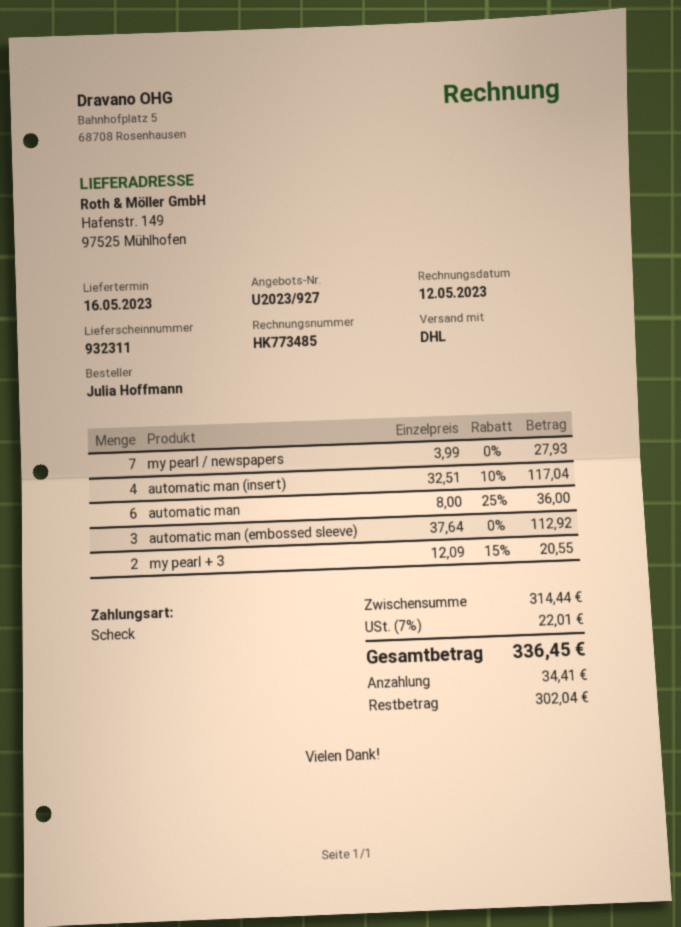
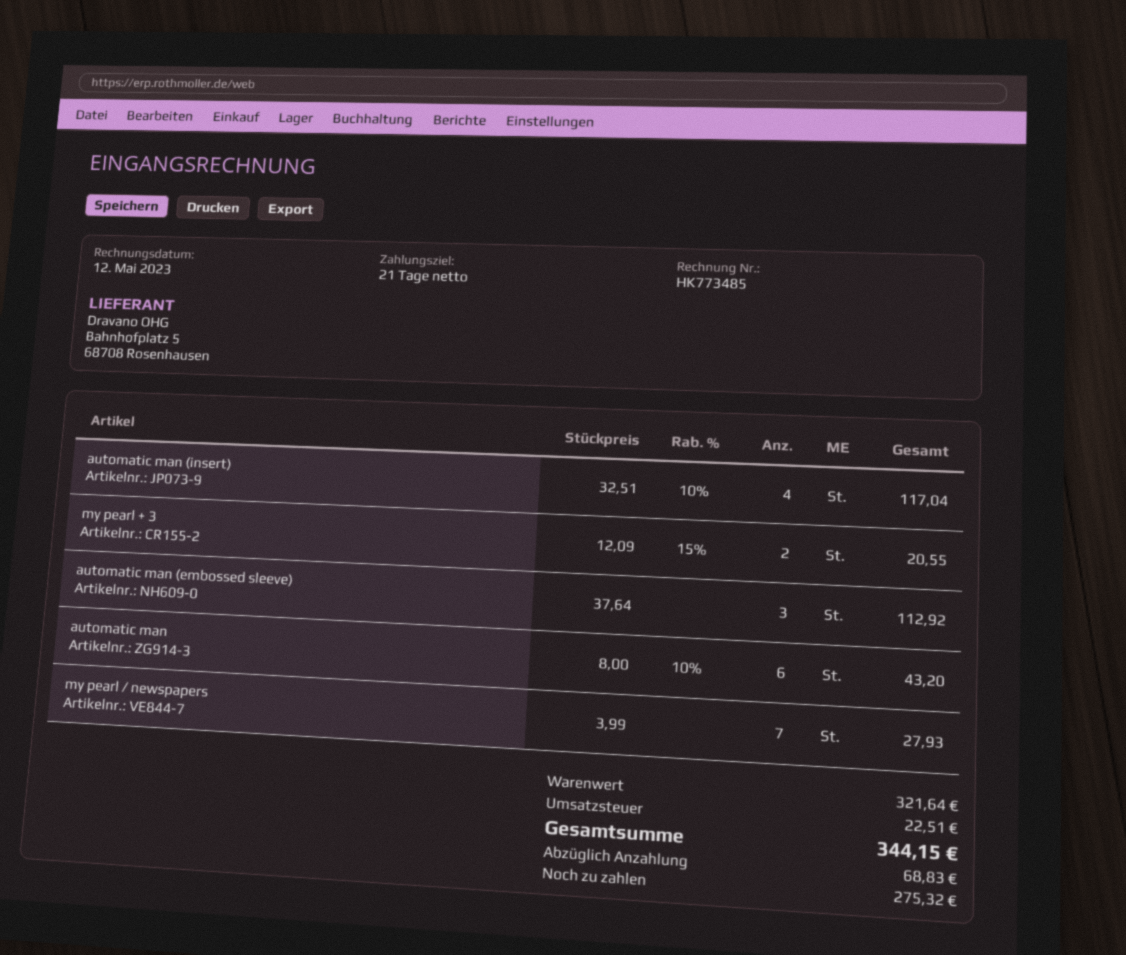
automatic man: 6 x 8.00 - 25% = 36.00 -> 6 x 8.00 - 10% = 43.20
subtotal: 314.44 -> 321.64
tax: 22.01 -> 22.51
total: 336.45 -> 344.15
deposit: 34.41 -> 68.83
balance: 302.04 -> 275.32

